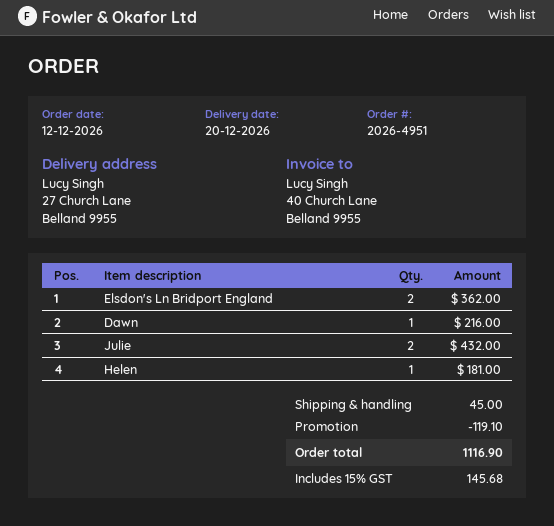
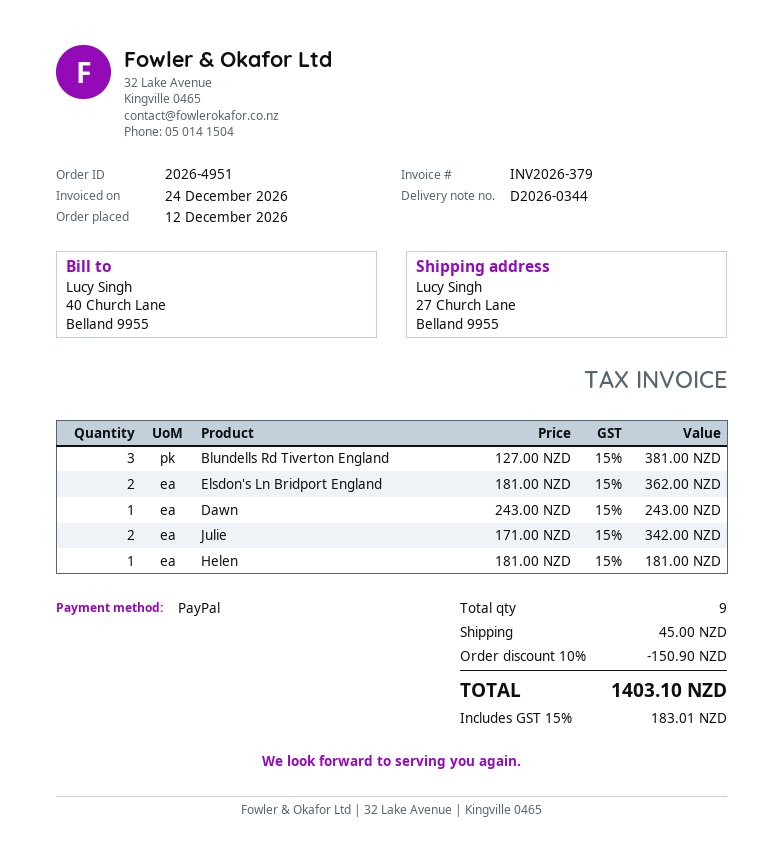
Dawn: 1 for 216.00 -> 1 for 243.00
Julie: 2 for 432.00 -> 2 for 342.00
Blundells Rd Tiverton England: none -> 3 for 381.00
discount: 119.10 -> 150.90
tax: 15% = 145.68 -> 15% = 183.01
total: 1116.90 -> 1403.10

